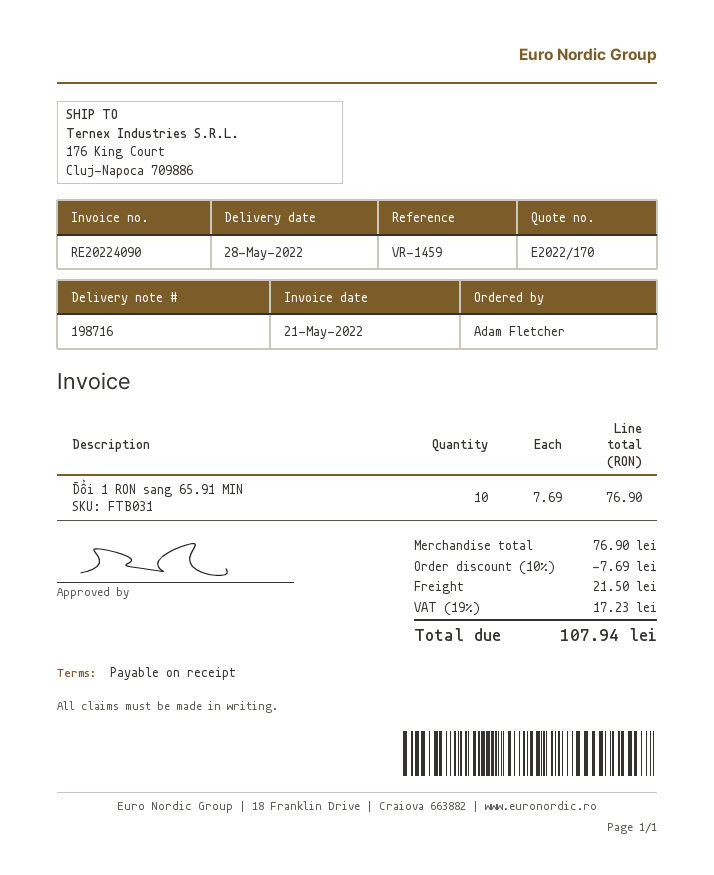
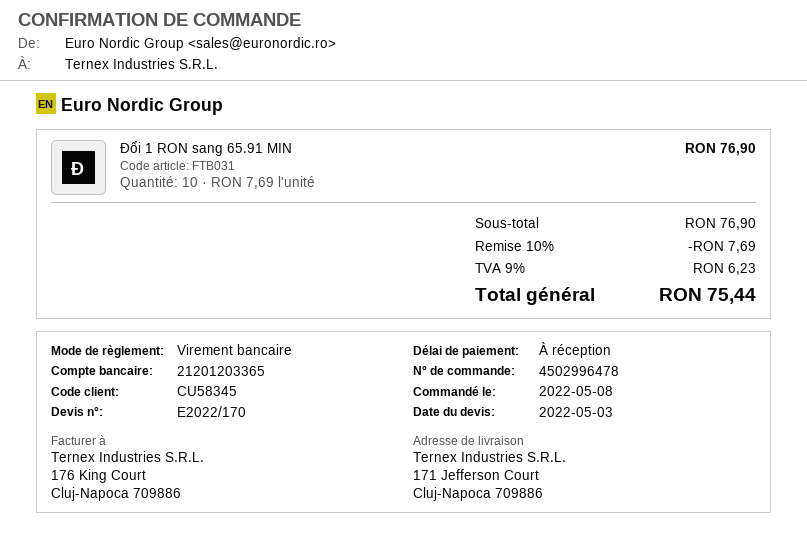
ship to: 176 King Court, Cluj-Napoca 709886 -> 171 Jefferson Court, Cluj-Napoca 709886
shipping: 21.50 -> none
tax: 19% = 17.23 -> 9% = 6.23
total: 107.94 -> 75.44

